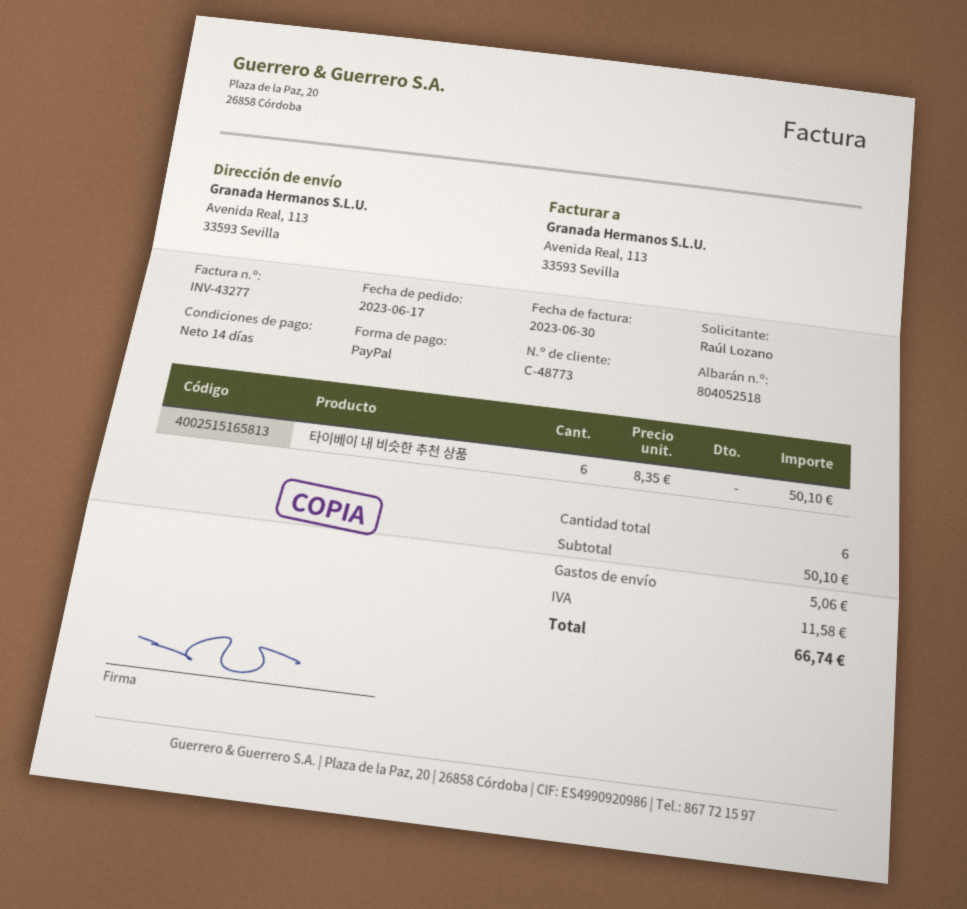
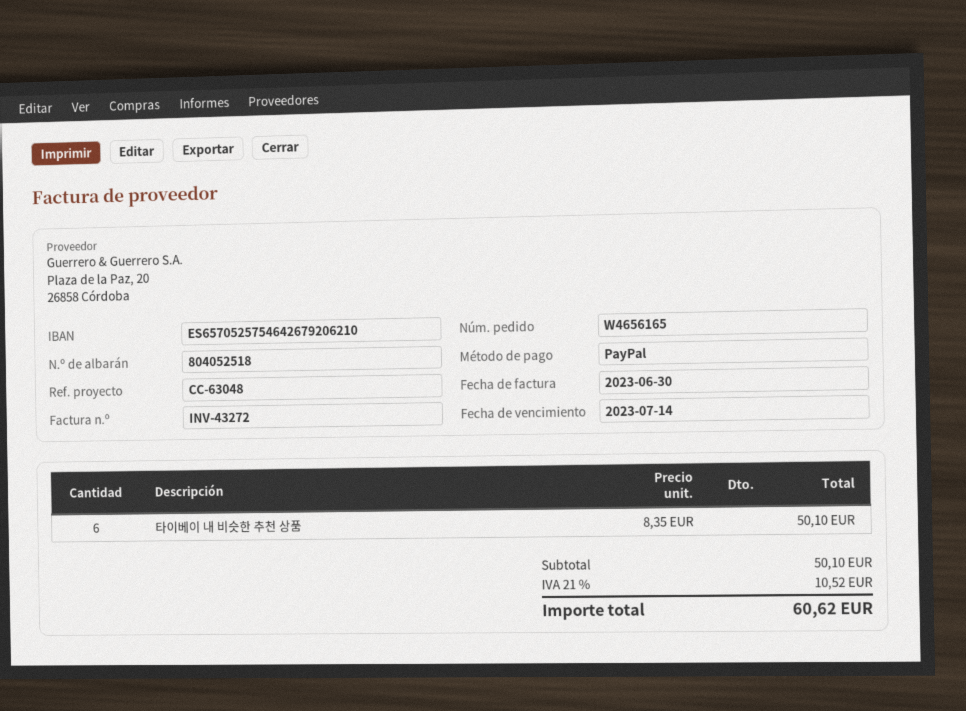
invoice number: INV-43277 -> INV-43272
shipping: 5.06 -> none
tax: 11.58 -> 10.52
total: 66.74 -> 60.62

